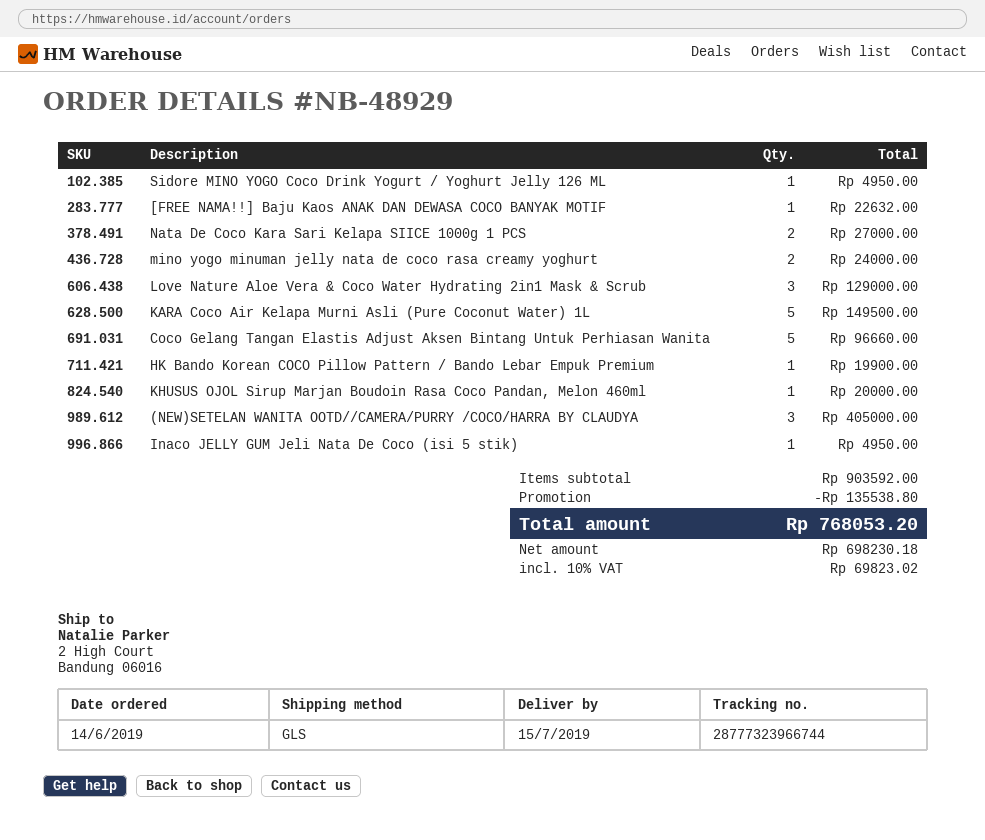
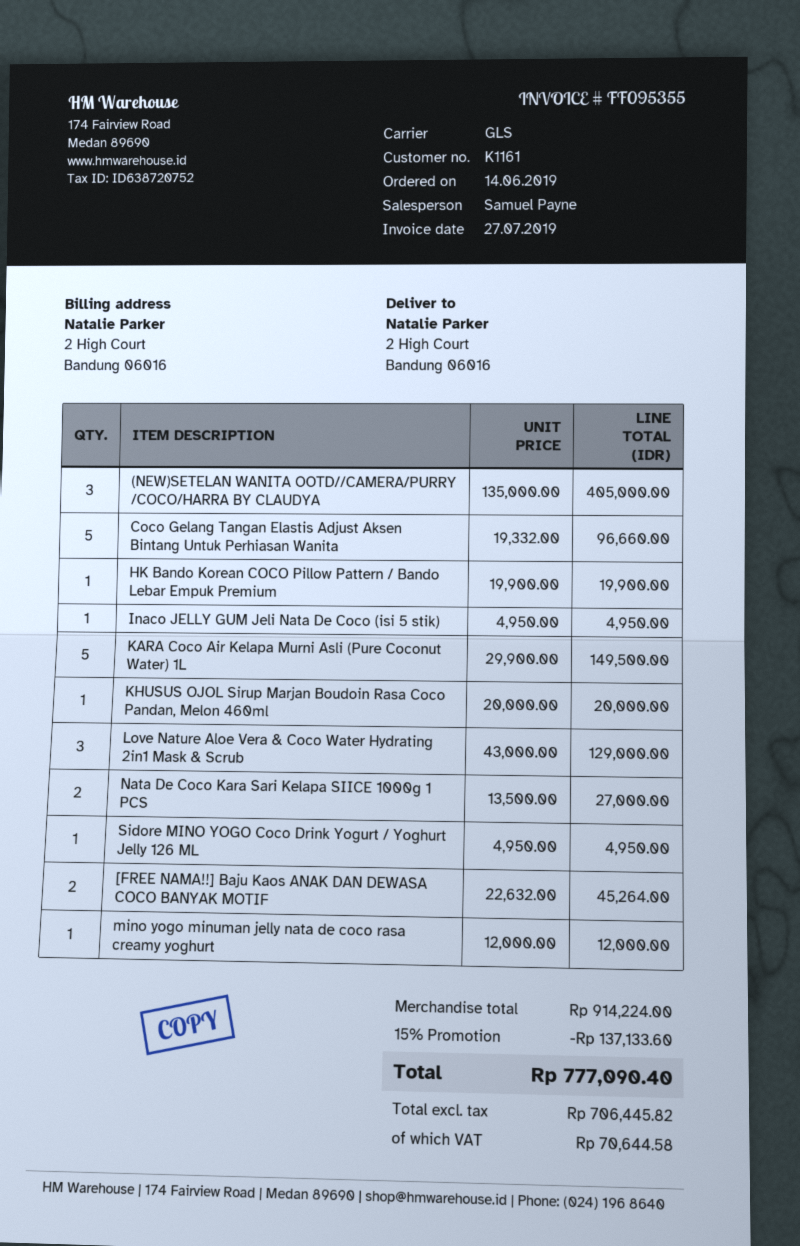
[FREE NAMA!!] Baju Kaos ANAK DAN DEWASA COCO BANYAK MOTIF: 1 for 22632.00 -> 2 for 45264.00
mino yogo minuman jelly nata de coco rasa creamy yoghurt: 2 for 24000.00 -> 1 for 12000.00
subtotal: 903592.00 -> 914224.00
discount: 135538.80 -> 137133.60
net: 698230.18 -> 706445.82
tax: 69823.02 -> 70644.58
total: 768053.20 -> 777090.40

